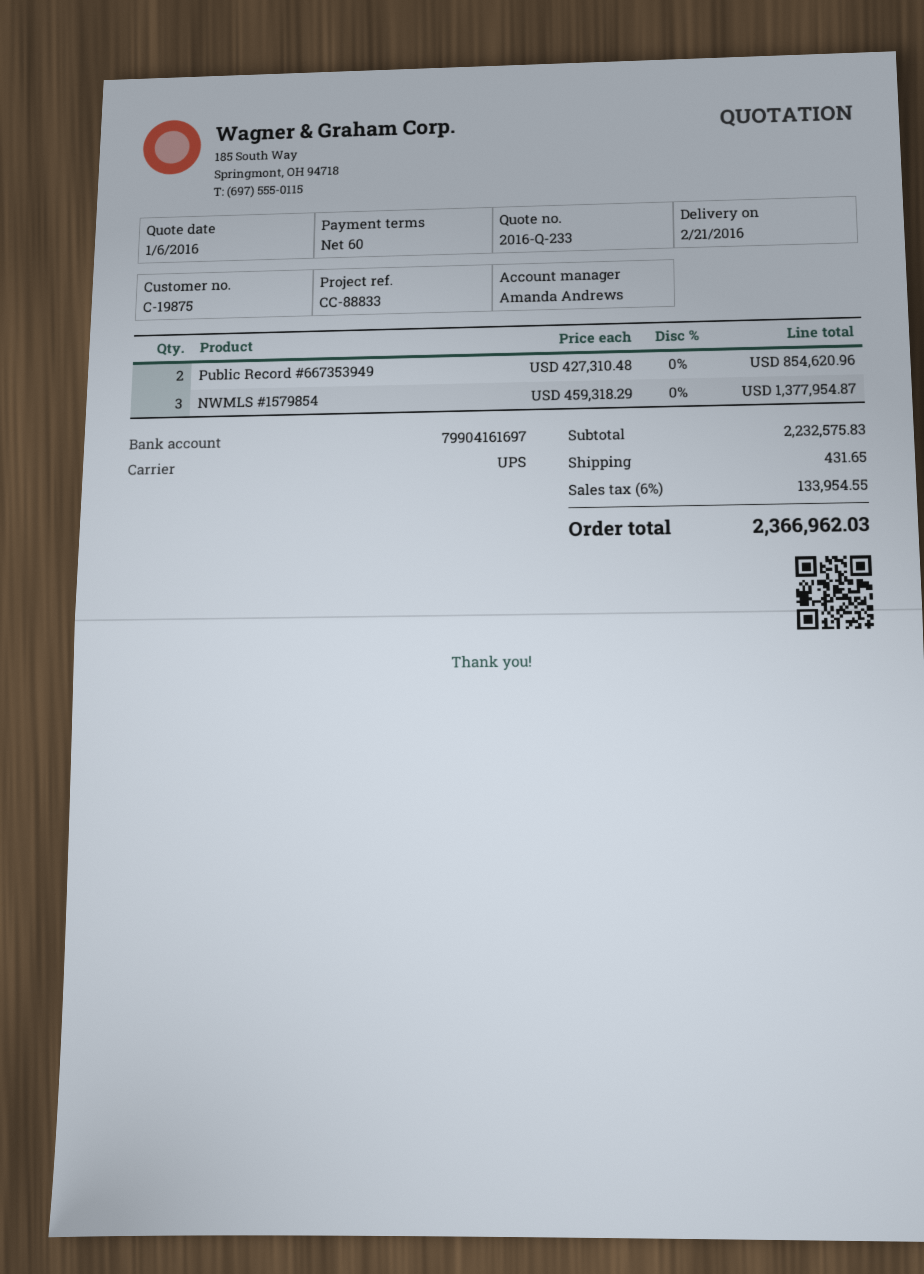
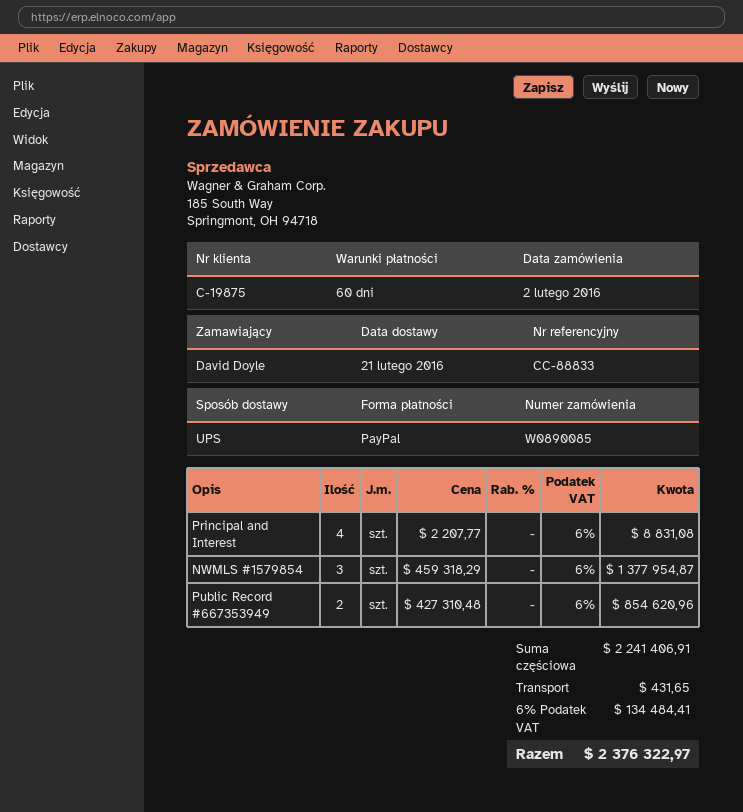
Principal and Interest: none -> 4 x 2207.77 = 8831.08
subtotal: 2232575.83 -> 2241406.91
tax: 6% = 133954.55 -> 6% = 134484.41
total: 2366962.03 -> 2376322.97

